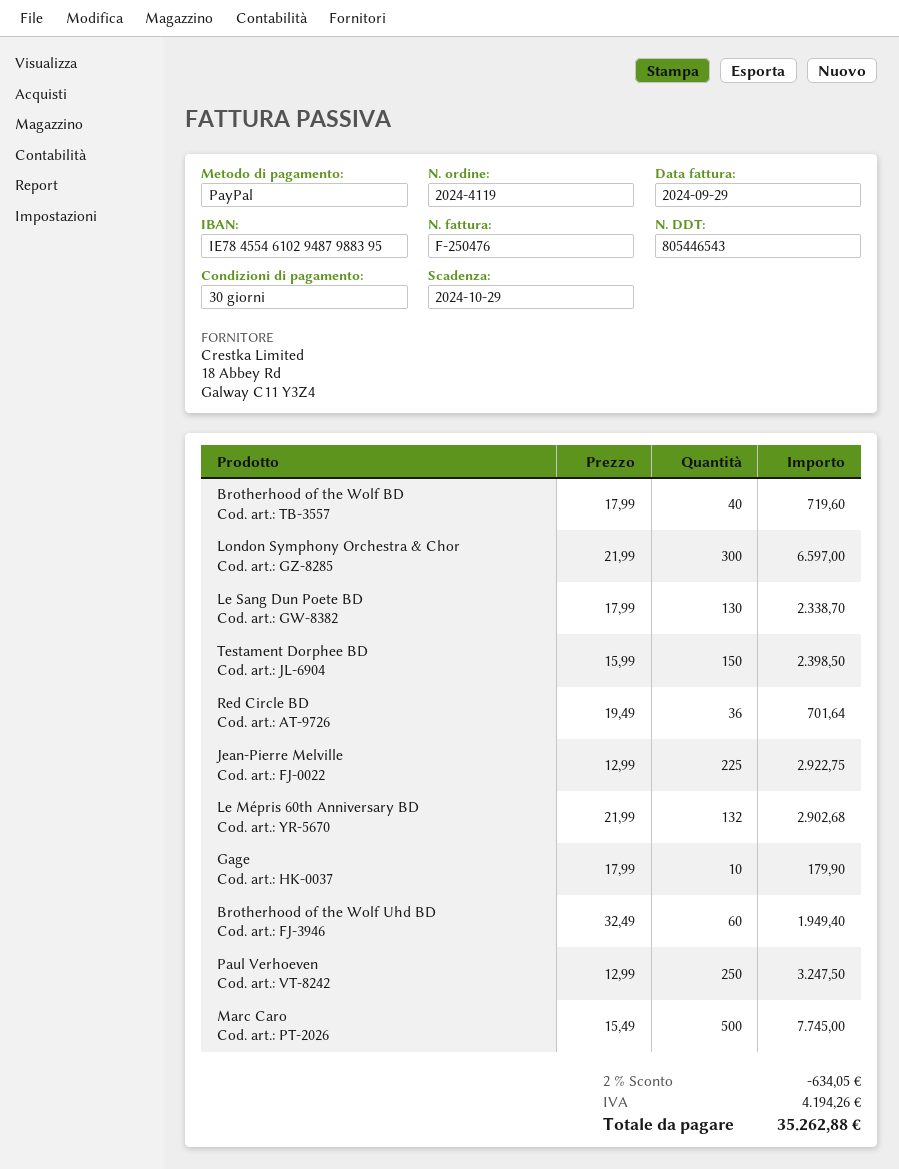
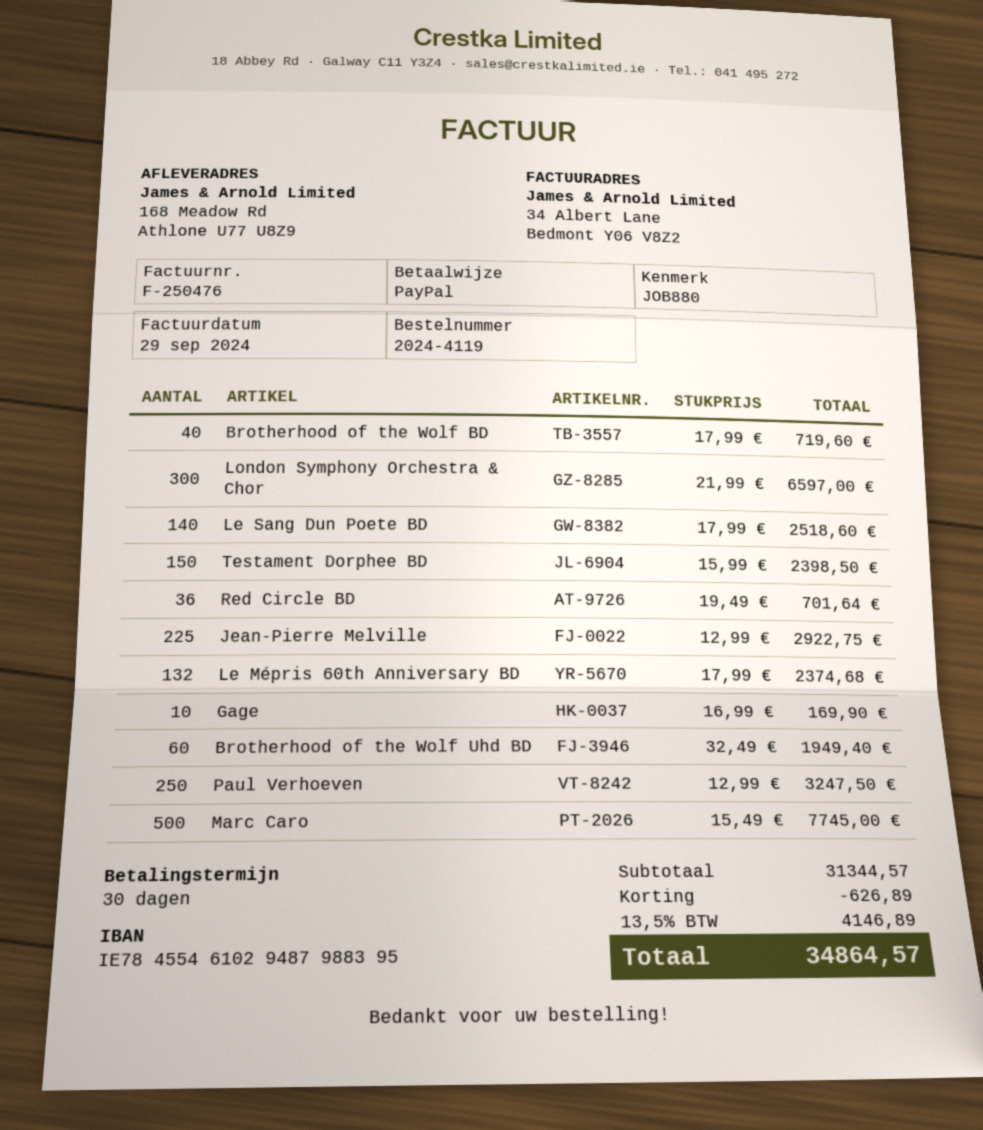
Le Sang Dun Poete BD: 130 x 17.99 = 2338.70 -> 140 x 17.99 = 2518.60
Le Mépris 60th Anniversary BD: 132 x 21.99 = 2902.68 -> 132 x 17.99 = 2374.68
Gage: 10 x 17.99 = 179.90 -> 10 x 16.99 = 169.90
discount: 634.05 -> 626.89
tax: 4194.26 -> 4146.89
total: 35262.88 -> 34864.57

